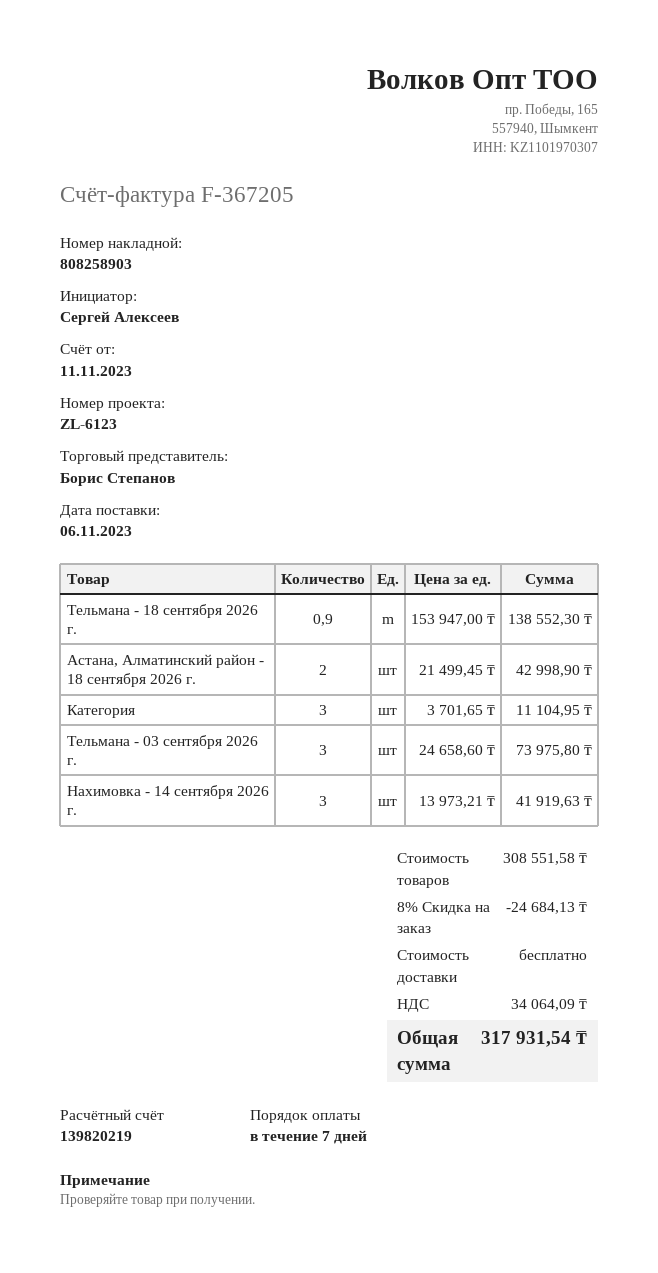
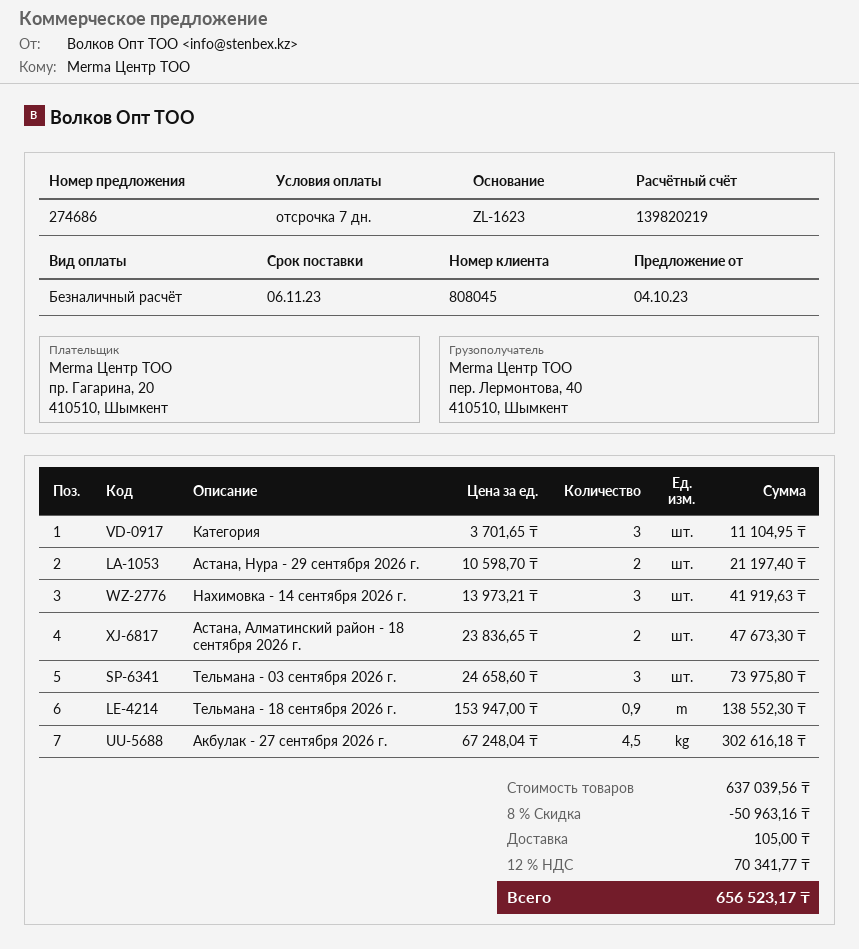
reference: ZL-6123 -> ZL-1623
Астана, Алматинский район - 18 сентября 2026 г.: 2 x 21499.45 = 42998.90 -> 2 x 23836.65 = 47673.30
Астана, Нура - 29 сентября 2026 г.: none -> 2 x 10598.70 = 21197.40
Акбулак - 27 сентября 2026 г.: none -> 4.5 x 67248.04 = 302616.18
subtotal: 308551.58 -> 637039.56
discount: 8% = 24684.13 -> 8% = 50963.16
shipping: 0.00 -> 105.00
tax: 34064.09 -> 70341.77
total: 317931.54 -> 656523.17

